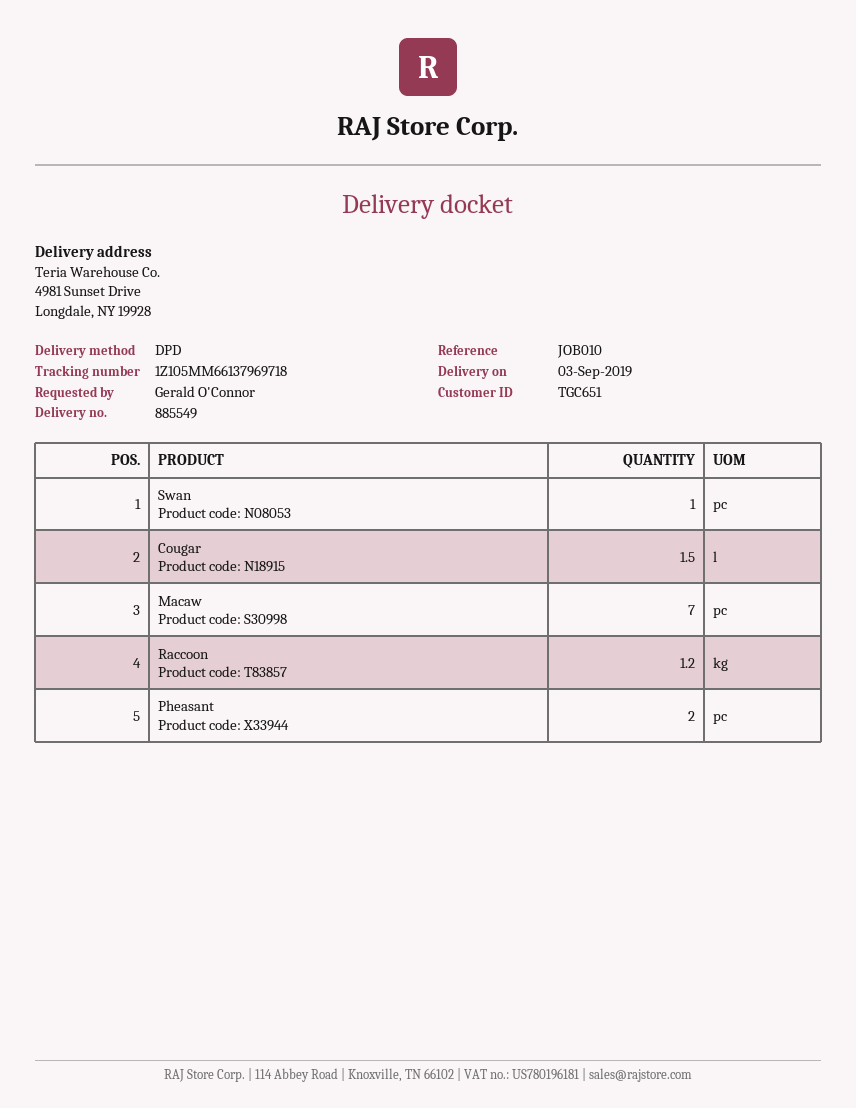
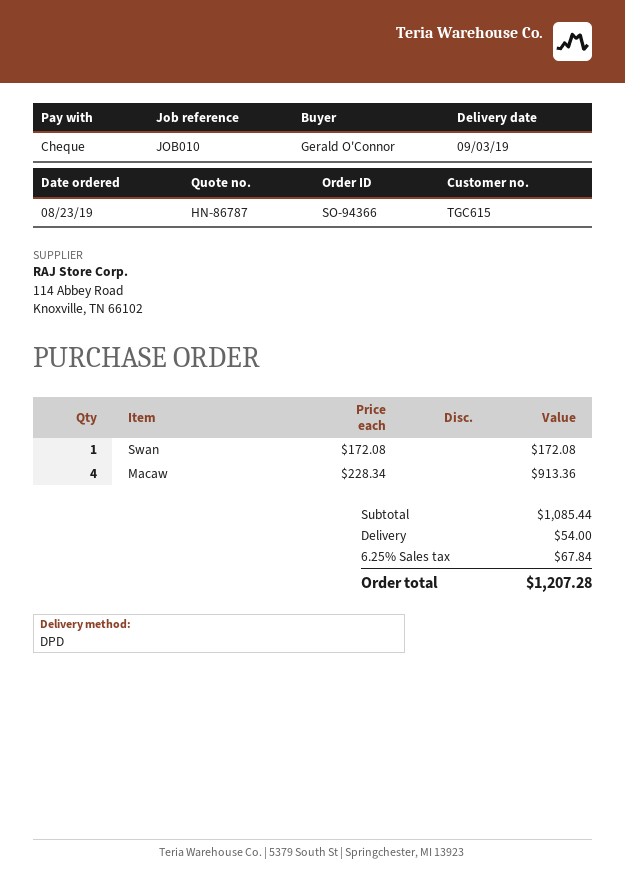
customer number: TGC651 -> TGC615
Cougar: 1.5 -> none
Macaw: 7 -> 4
Raccoon: 1.2 -> none
Pheasant: 2 -> none

